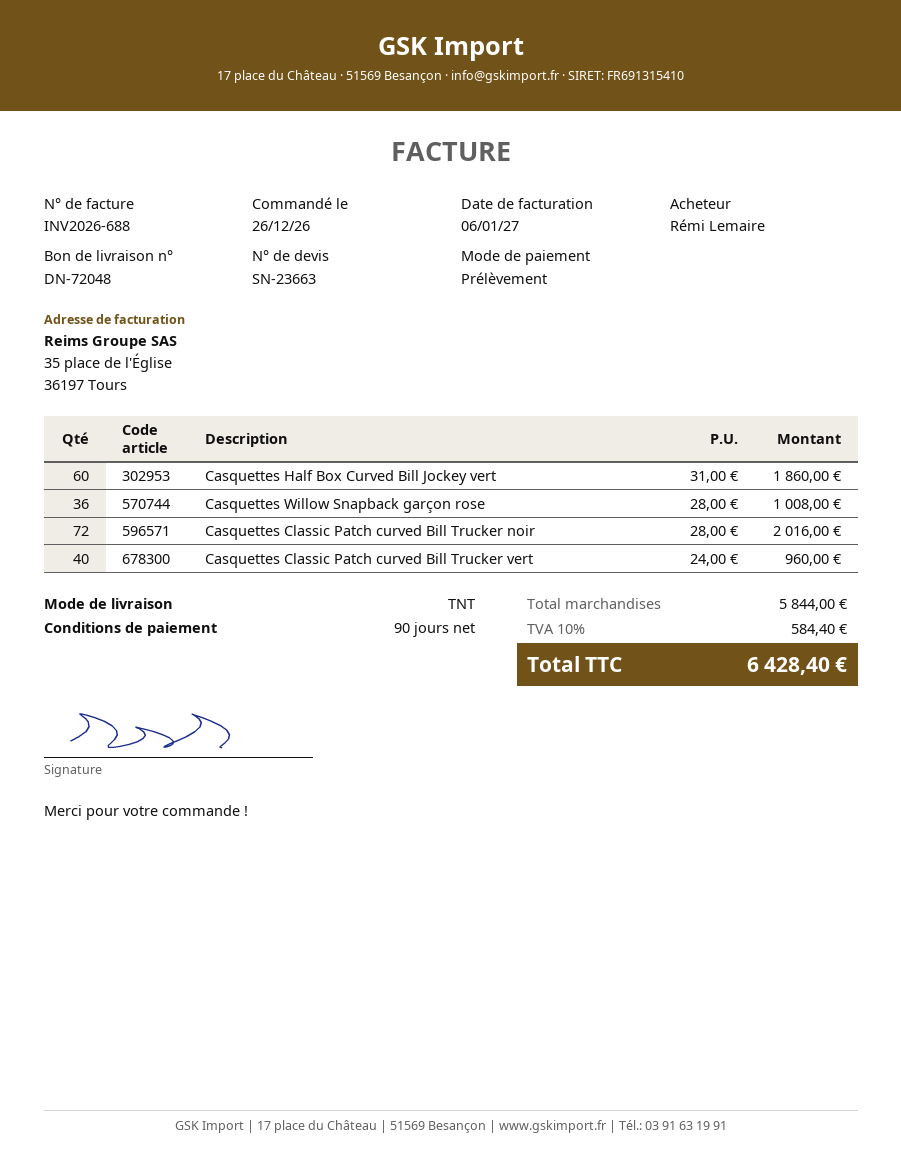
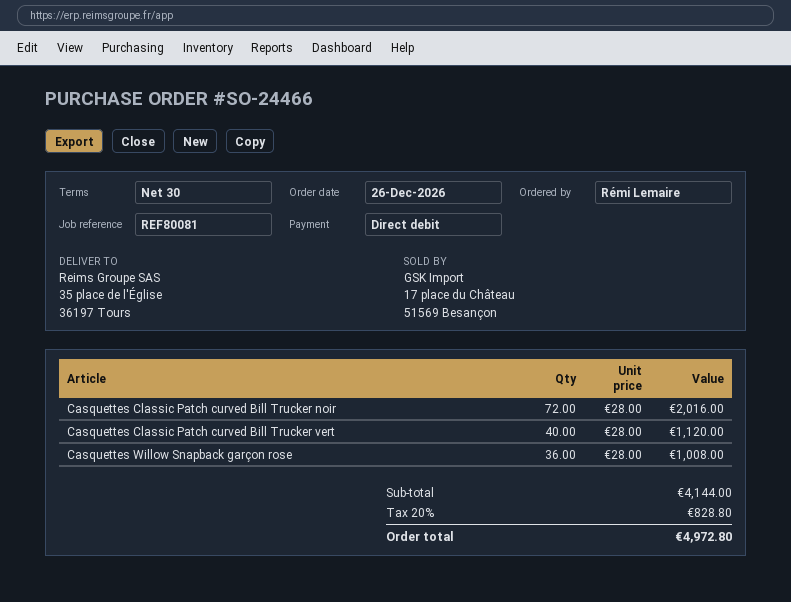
payment terms: 90 days -> 30 days
Casquettes Half Box Curved Bill Jockey vert: 60 x 31.00 = 1860.00 -> none
Casquettes Classic Patch curved Bill Trucker vert: 40 x 24.00 = 960.00 -> 40 x 28.00 = 1120.00
subtotal: 5844.00 -> 4144.00
tax: 10% = 584.40 -> 20% = 828.80
total: 6428.40 -> 4972.80

